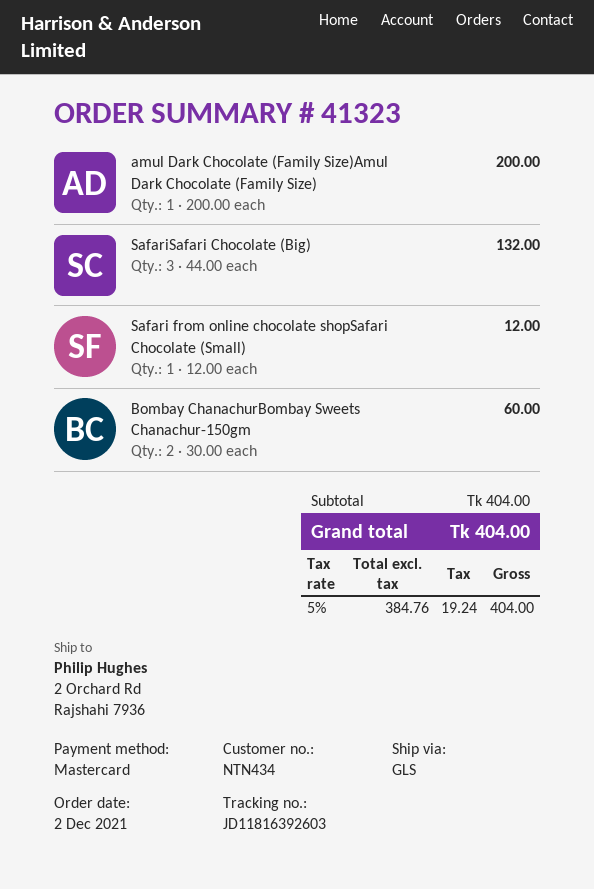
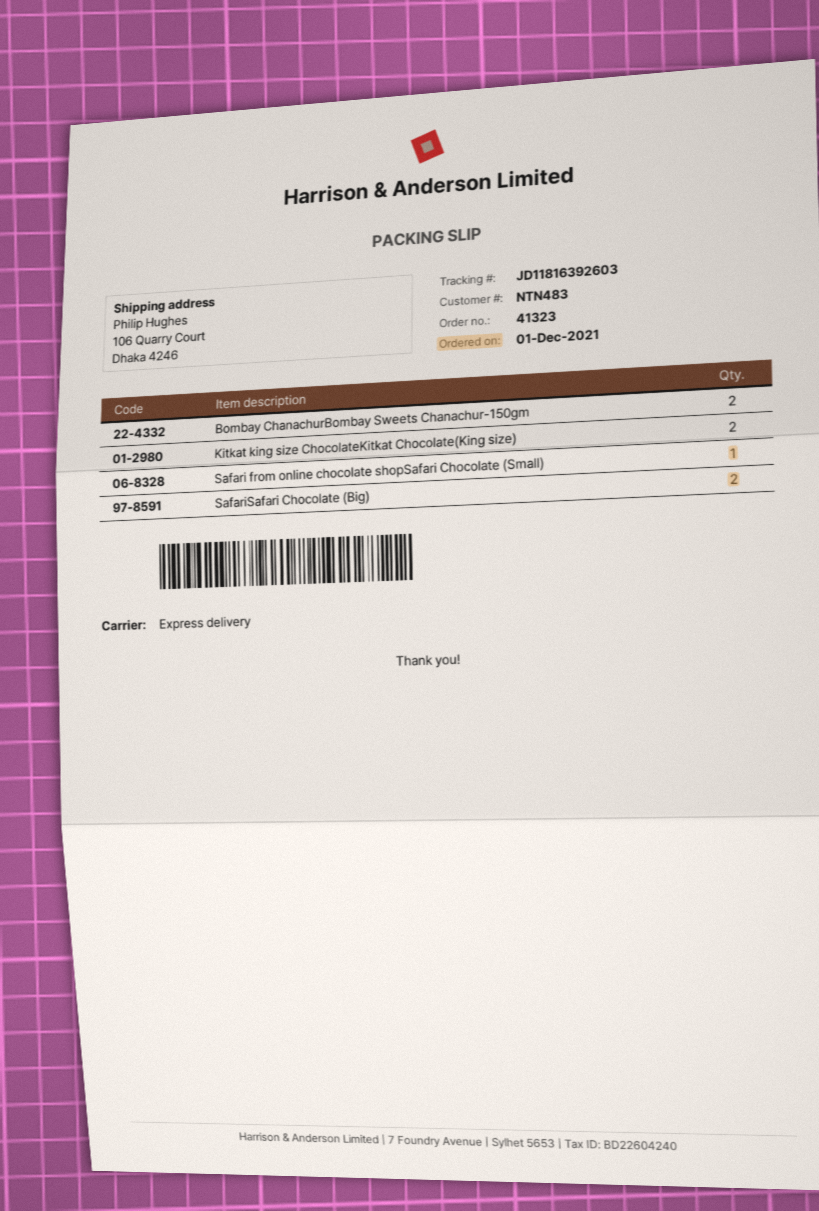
order date: 2021-12-02 -> 2021-12-01
customer number: NTN434 -> NTN483
shipping method: GLS -> express
ship to: 2 Orchard Rd, Rajshahi 7936 -> 106 Quarry Court, Dhaka 4246
amul Dark Chocolate (Family Size)Amul Dark Chocolate (Family Size): 1 -> none
SafariSafari Chocolate (Big): 3 -> 2
Kitkat king size ChocolateKitkat Chocolate(King size): none -> 2

